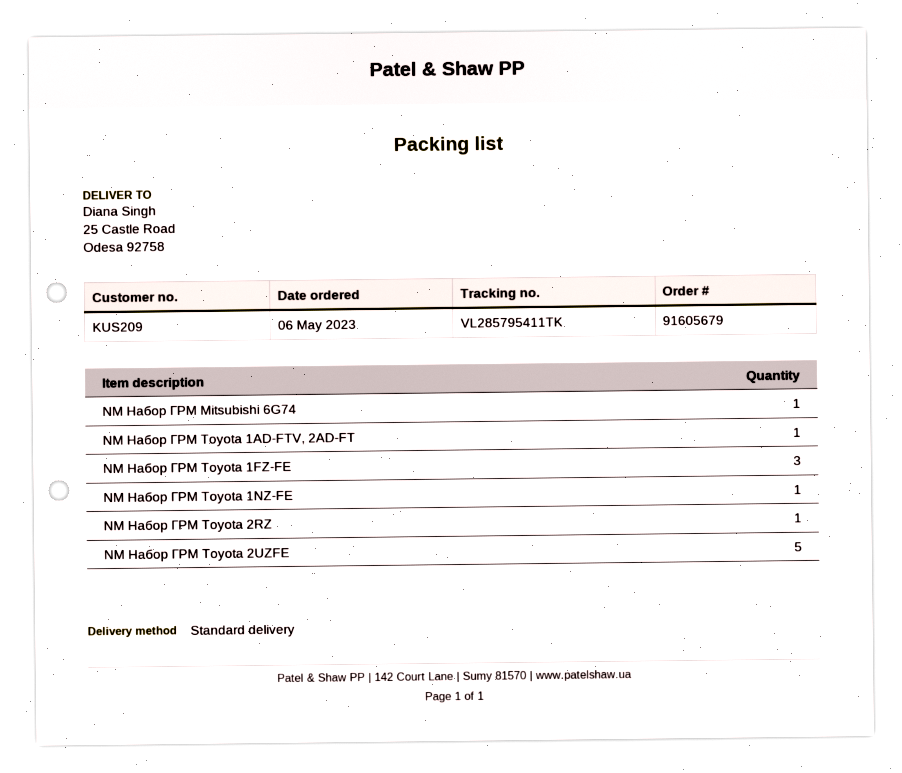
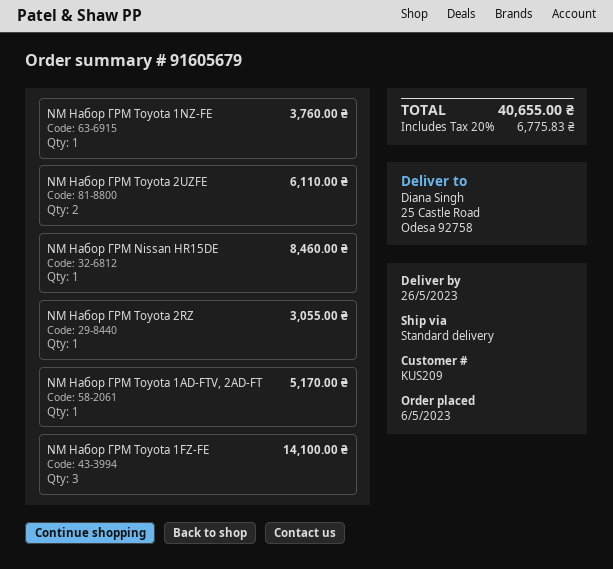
NM Набор ГРМ Mitsubishi 6G74: 1 -> none
NM Набор ГРМ Toyota 2UZFE: 5 -> 2
NM Набор ГРМ Nissan HR15DE: none -> 1

